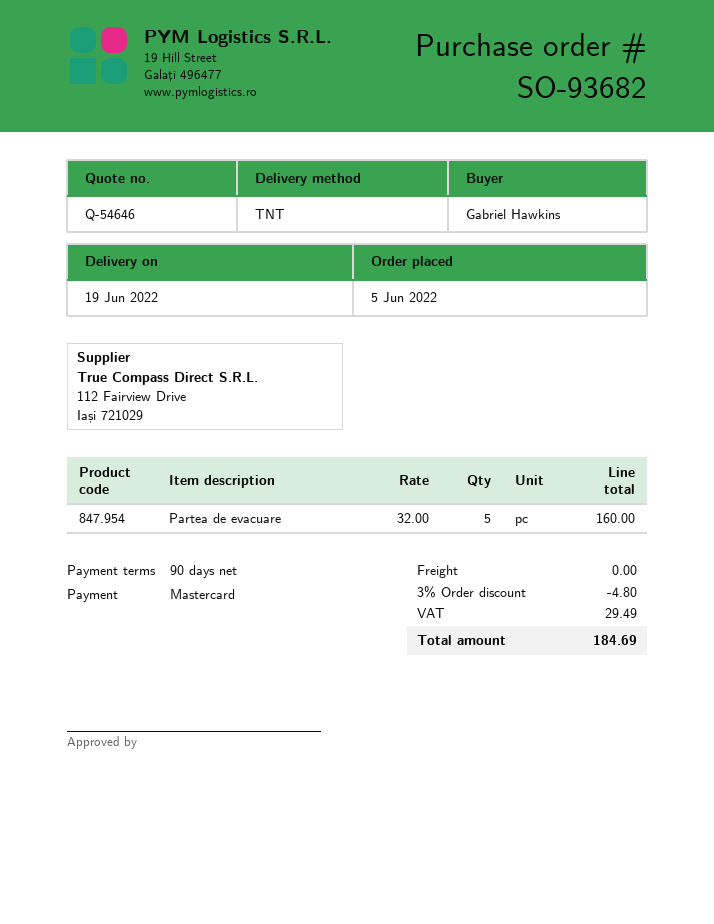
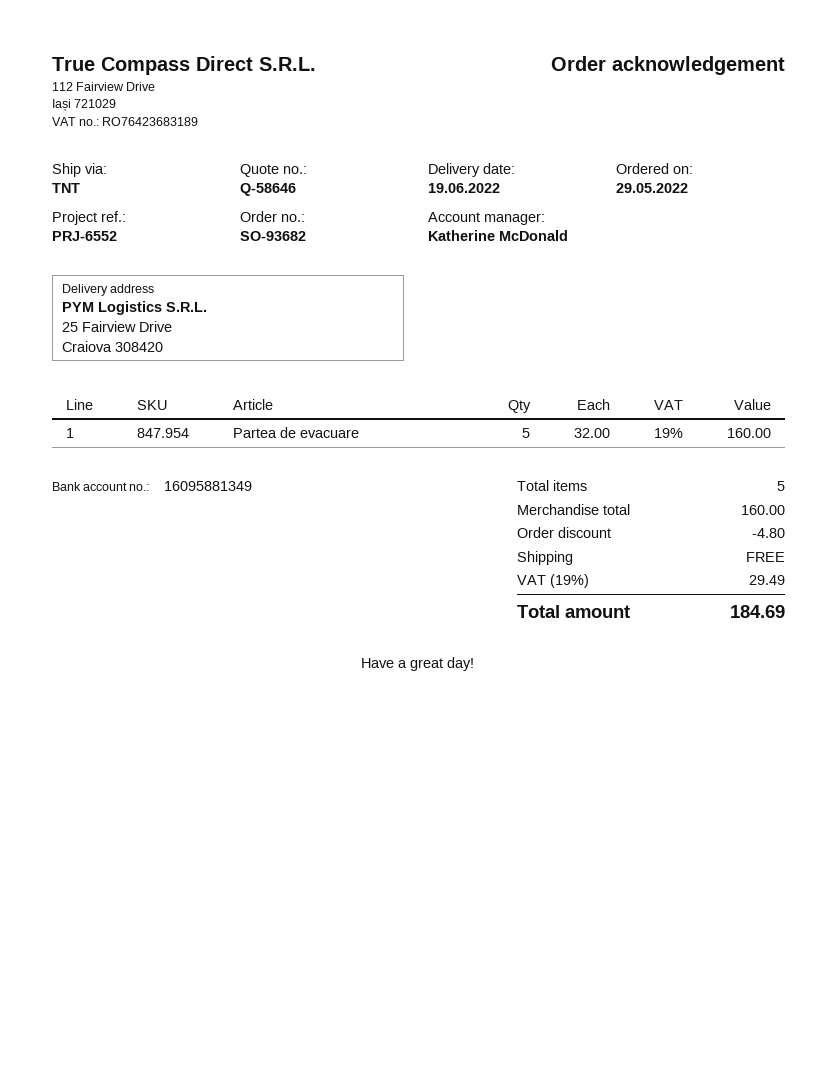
quote number: Q-54646 -> Q-58646
order date: 2022-06-05 -> 2022-05-29

